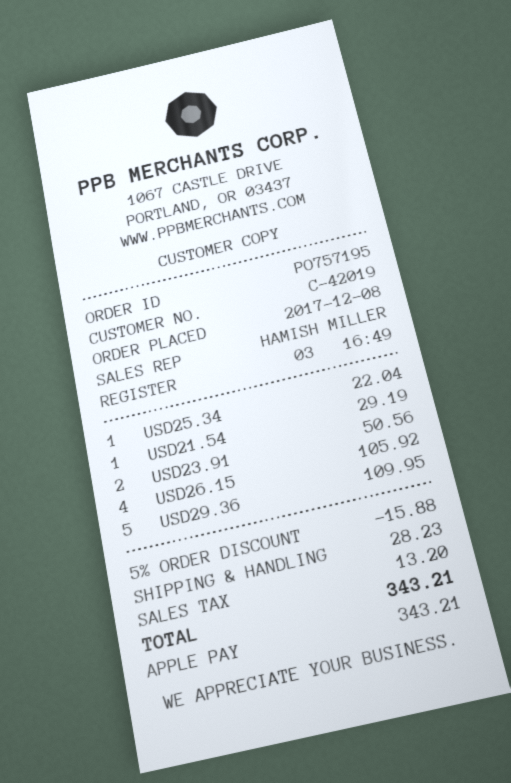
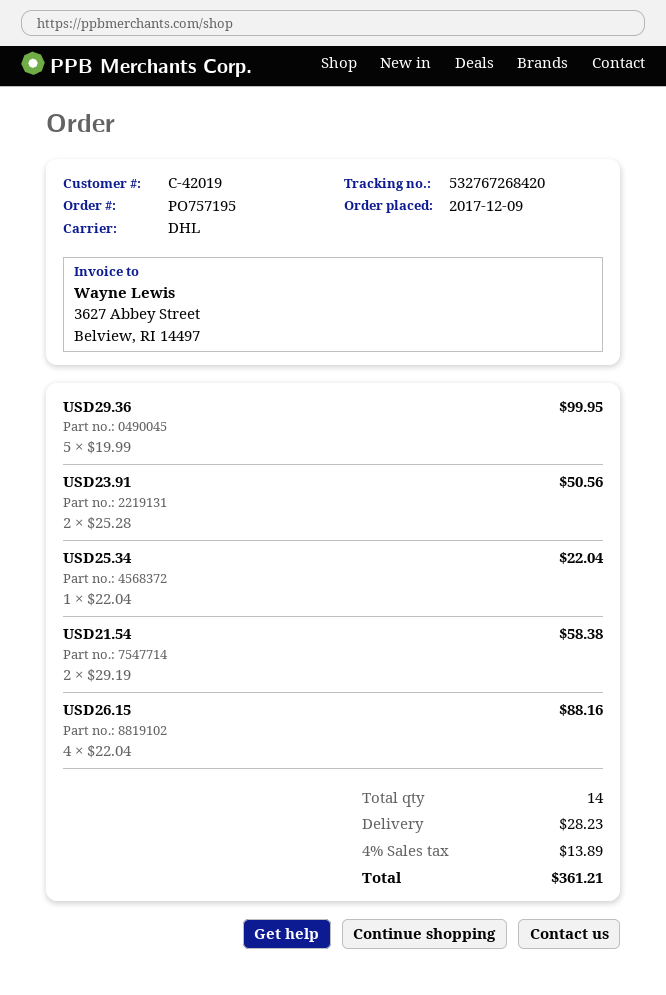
order date: 2017-12-08 -> 2017-12-09
USD21.54: 1 for 29.19 -> 2 for 58.38
USD26.15: 4 for 105.92 -> 4 for 88.16
USD29.36: 5 for 109.95 -> 5 for 99.95
discount: 5% = 15.88 -> none
tax: 13.20 -> 13.89
total: 343.21 -> 361.21

